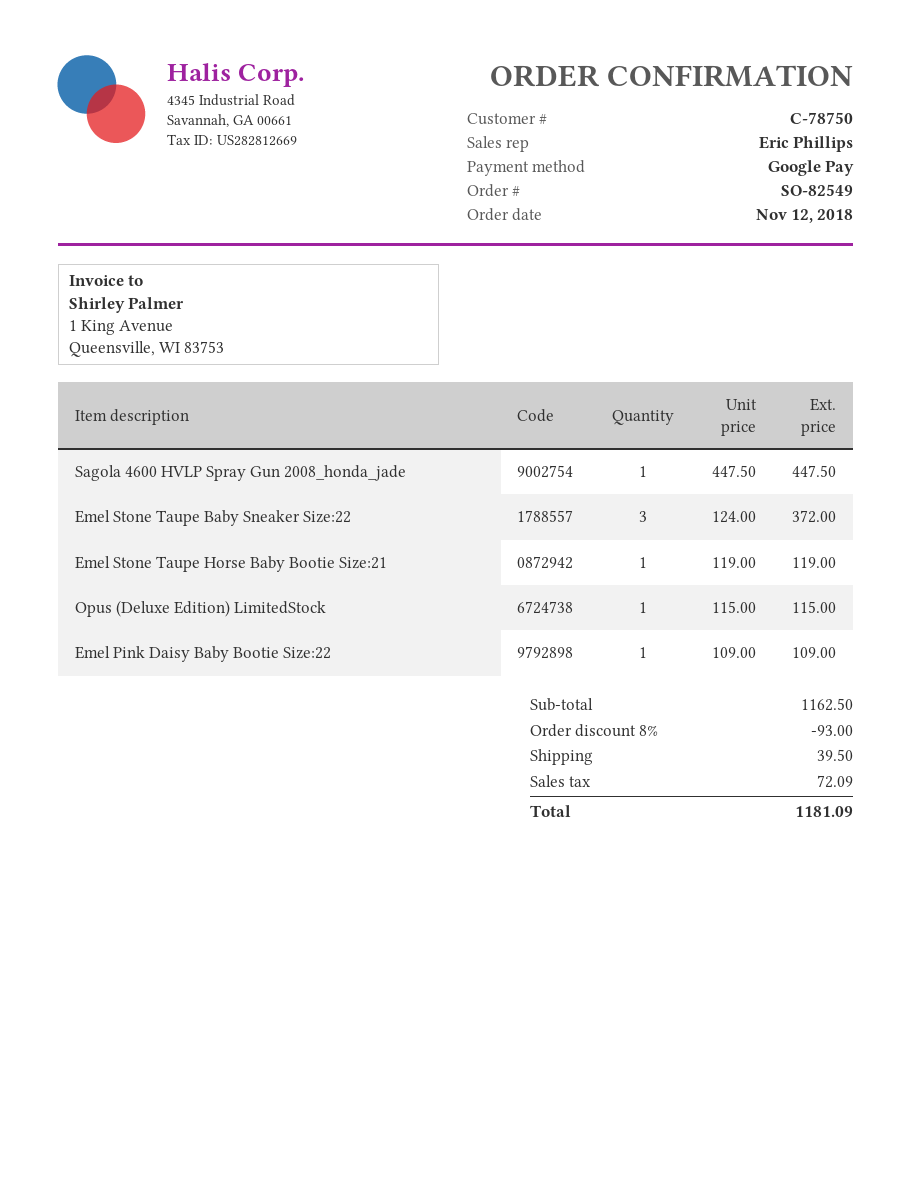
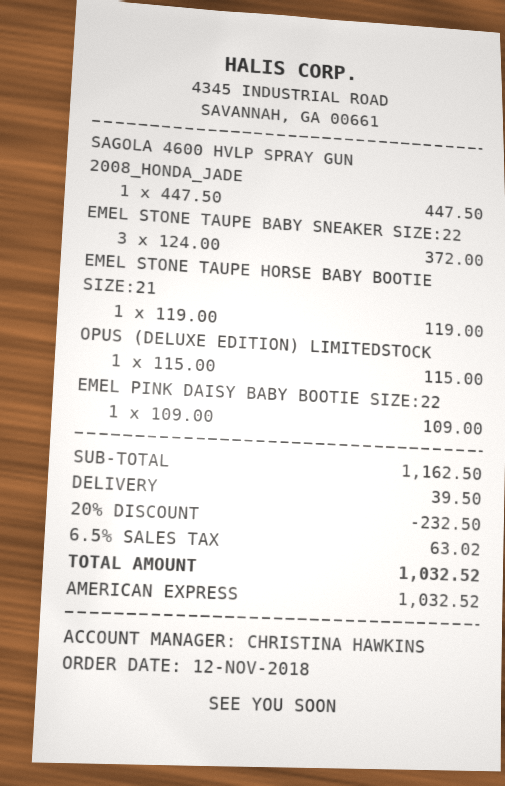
sales rep: Eric Phillips -> CHRISTINA HAWKINS
payment method: Google Pay -> American Express
discount: 8% = 93.00 -> 20% = 232.50
tax: 72.09 -> 63.02
total: 1181.09 -> 1032.52

